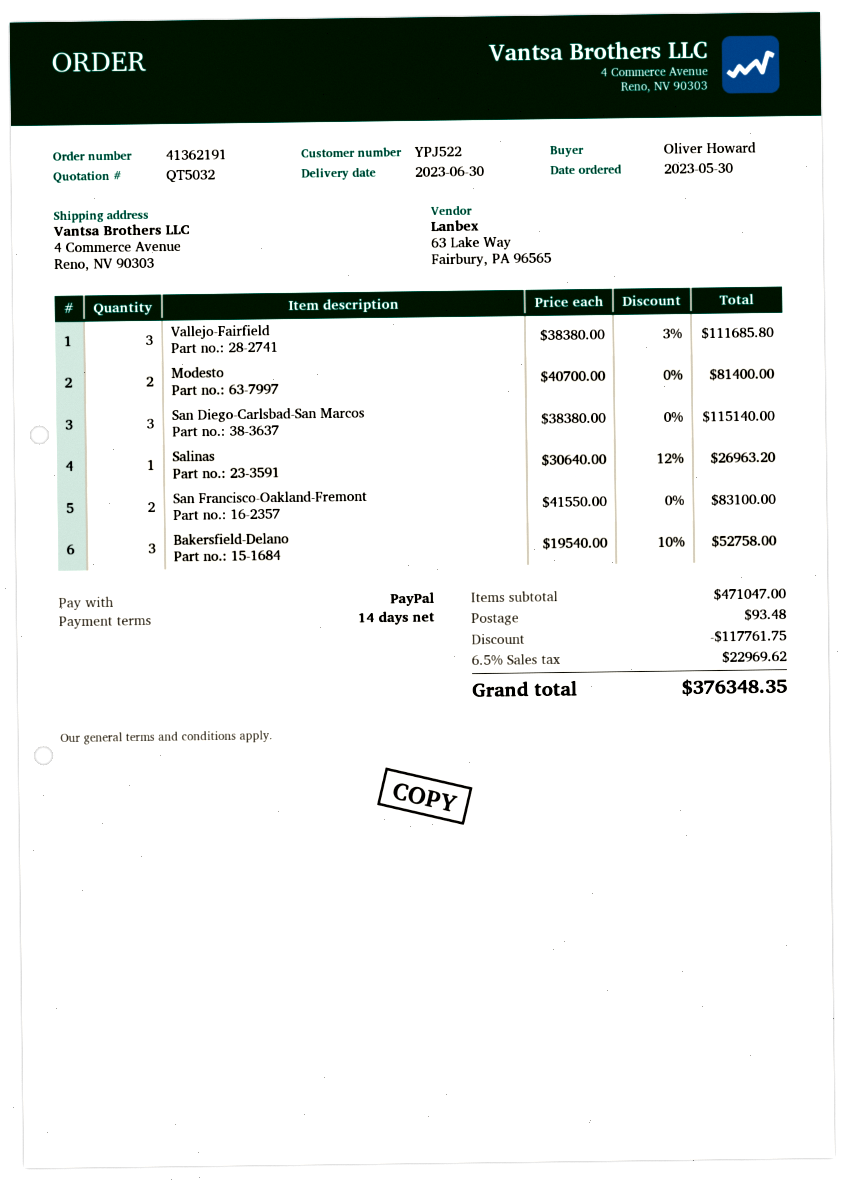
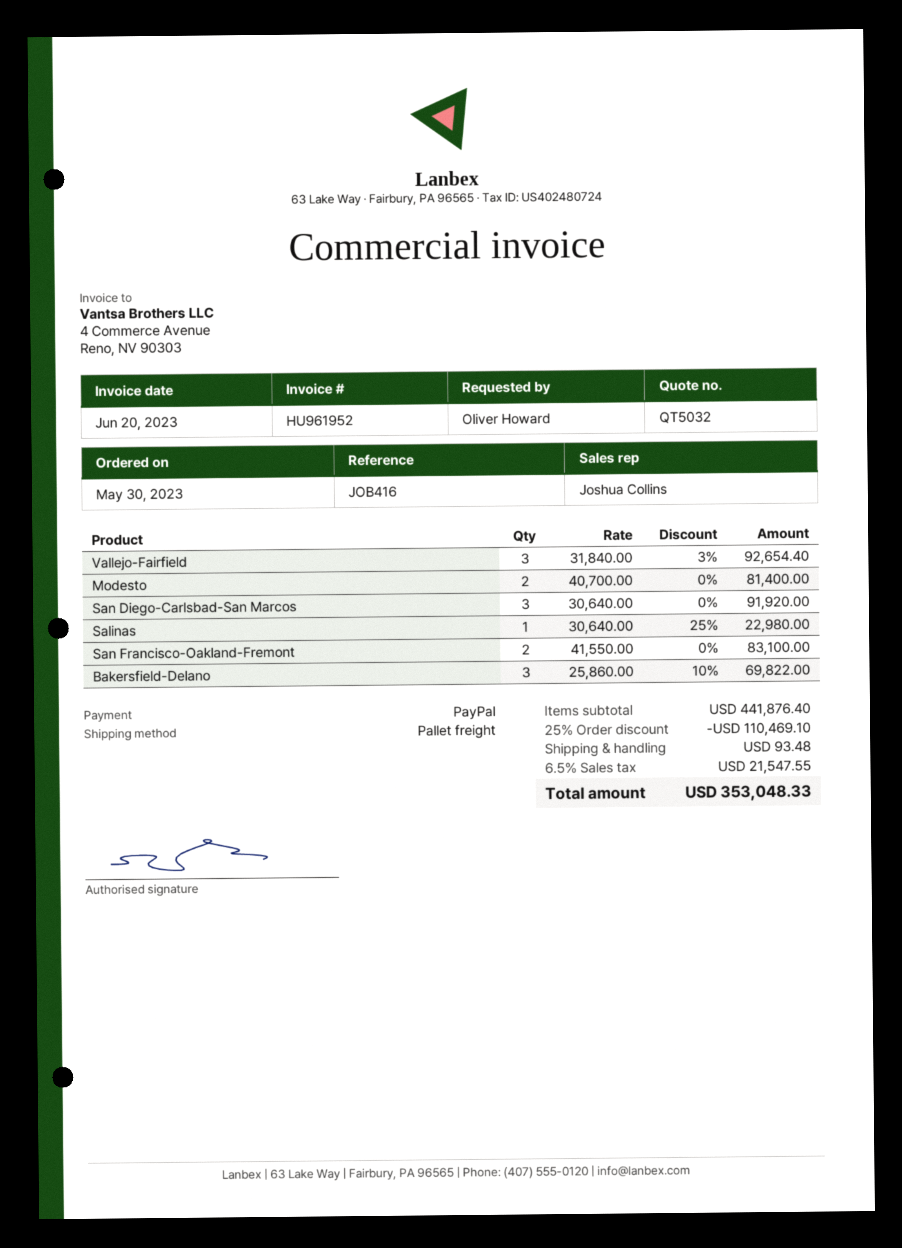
Vallejo-Fairfield: 3 x 38380.00 - 3% = 111685.80 -> 3 x 31840.00 - 3% = 92654.40
San Diego-Carlsbad-San Marcos: 3 x 38380.00 = 115140.00 -> 3 x 30640.00 = 91920.00
Salinas: 1 x 30640.00 - 12% = 26963.20 -> 1 x 30640.00 - 25% = 22980.00
Bakersfield-Delano: 3 x 19540.00 - 10% = 52758.00 -> 3 x 25860.00 - 10% = 69822.00
subtotal: 471047.00 -> 441876.40
discount: 117761.75 -> 110469.10
tax: 6.5% = 22969.62 -> 6.5% = 21547.55
total: 376348.35 -> 353048.33

